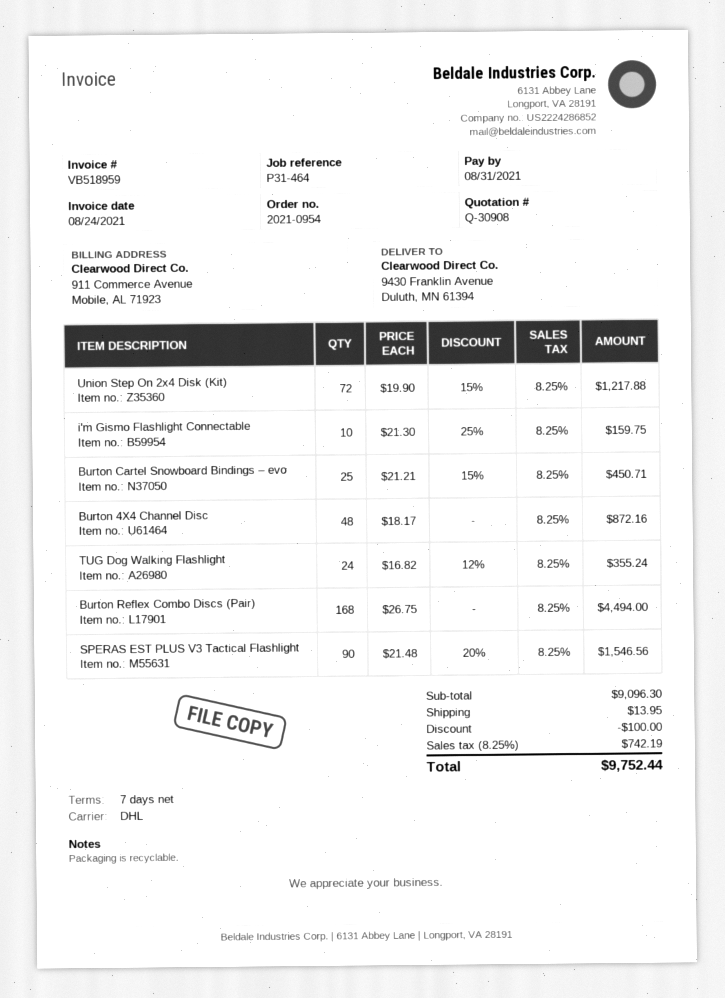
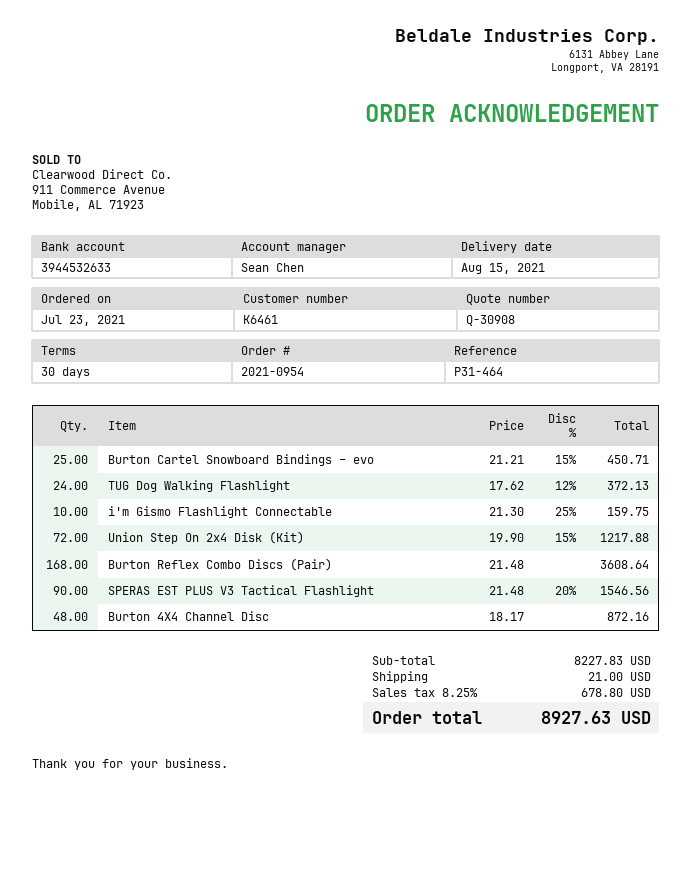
payment terms: 7 days -> 30 days
TUG Dog Walking Flashlight: 24 x 16.82 - 12% = 355.24 -> 24 x 17.62 - 12% = 372.13
Burton Reflex Combo Discs (Pair): 168 x 26.75 = 4494.00 -> 168 x 21.48 = 3608.64
subtotal: 9096.30 -> 8227.83
discount: 100.00 -> none
shipping: 13.95 -> 21.00
tax: 8.25% = 742.19 -> 8.25% = 678.80
total: 9752.44 -> 8927.63

